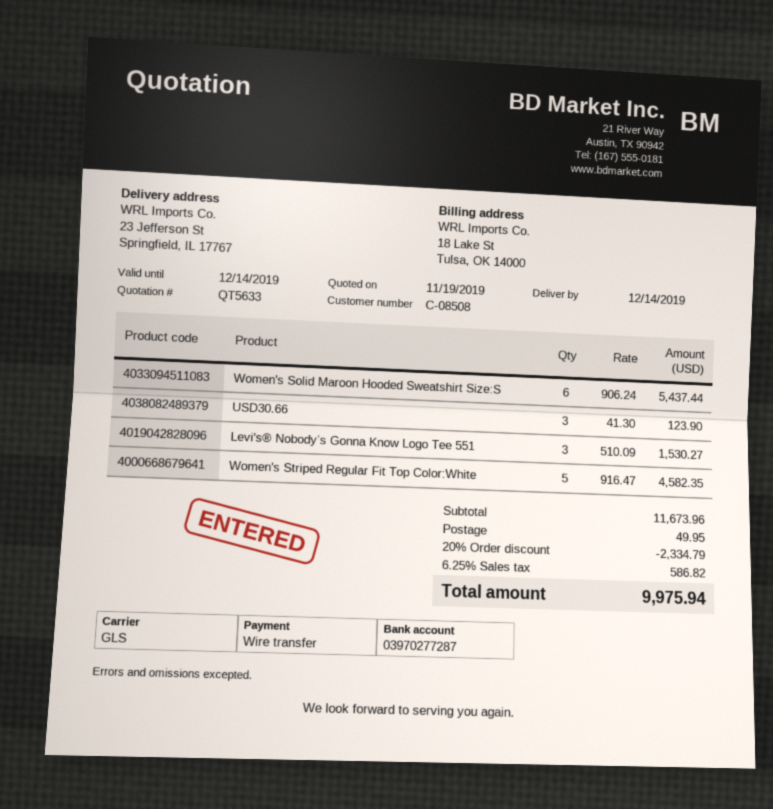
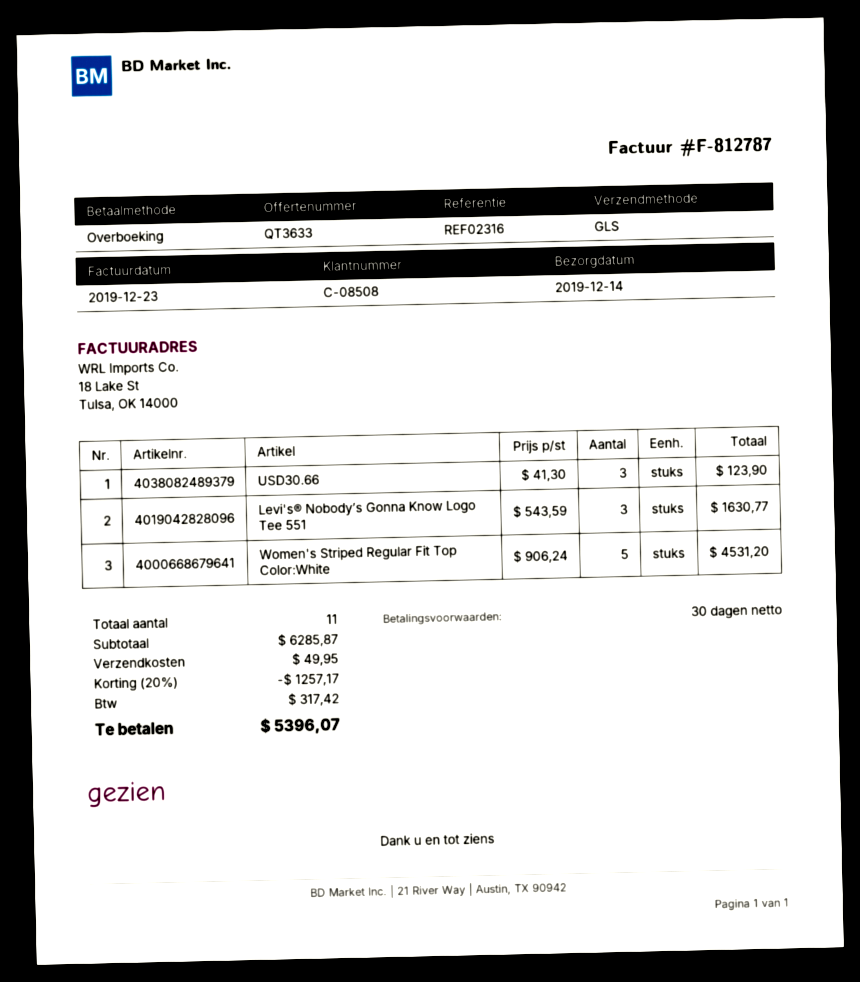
quote number: QT5633 -> QT3633
Women's Solid Maroon Hooded Sweatshirt Size:S: 6 x 906.24 = 5437.44 -> none
Levi's® Nobody’s Gonna Know Logo Tee 551: 3 x 510.09 = 1530.27 -> 3 x 543.59 = 1630.77
Women's Striped Regular Fit Top Color:White: 5 x 916.47 = 4582.35 -> 5 x 906.24 = 4531.20
subtotal: 11673.96 -> 6285.87
discount: 20% = 2334.79 -> 20% = 1257.17
tax: 586.82 -> 317.42
total: 9975.94 -> 5396.07

